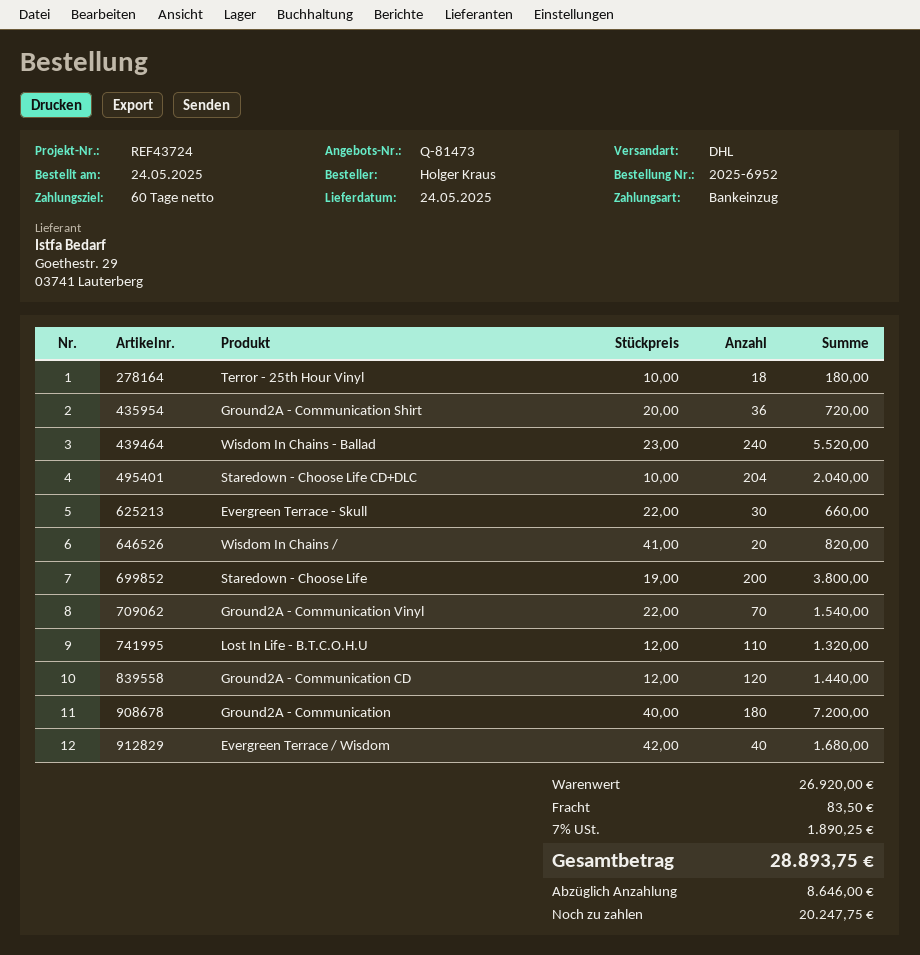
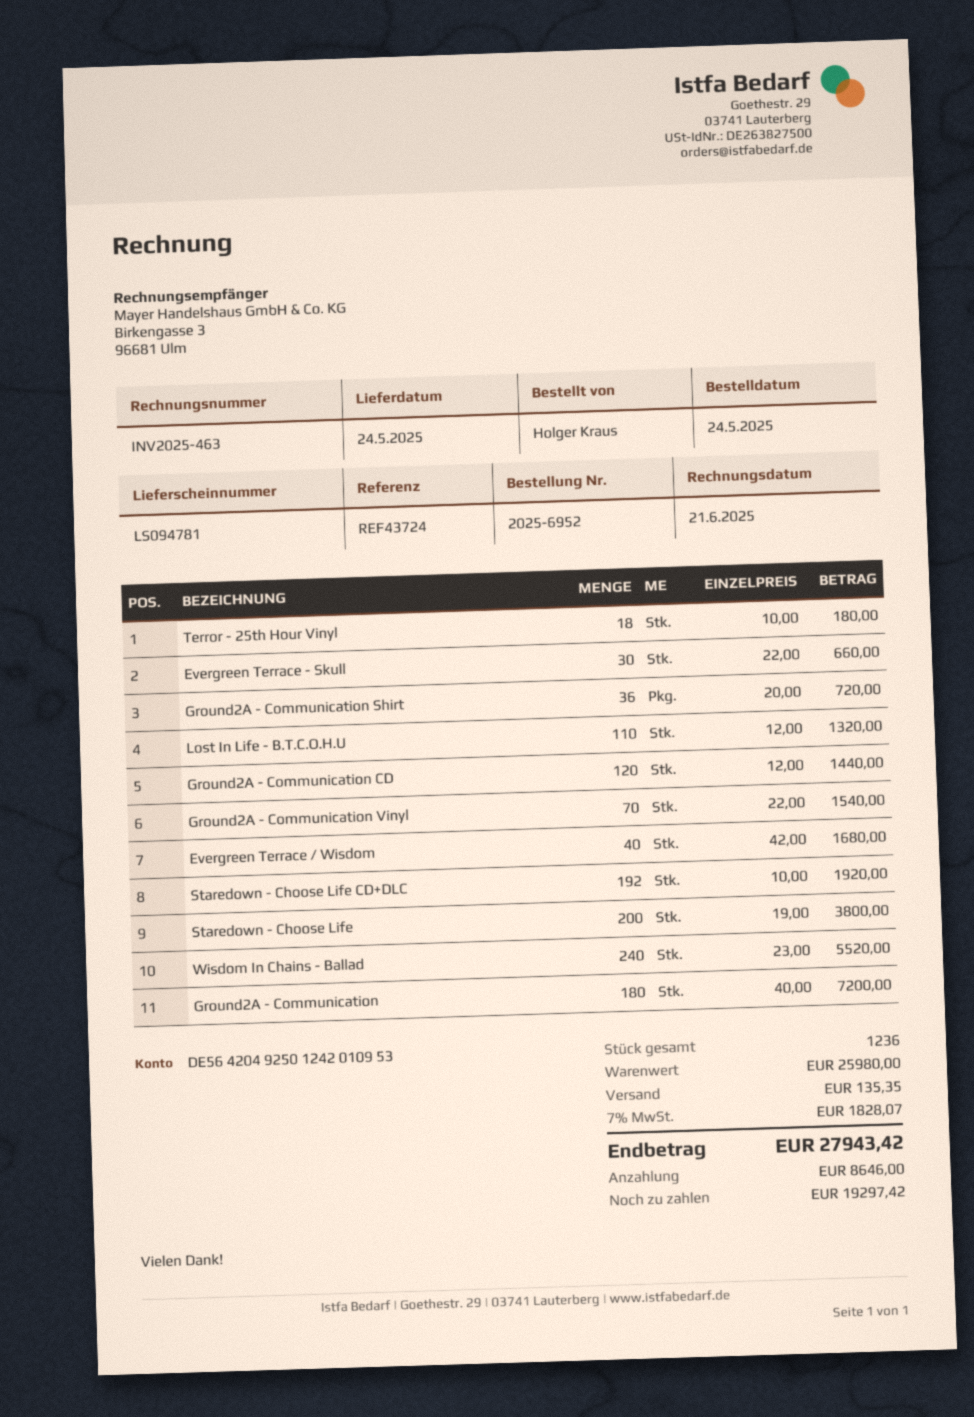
Staredown - Choose Life CD+DLC: 204 x 10.00 = 2040.00 -> 192 x 10.00 = 1920.00
Wisdom In Chains /: 20 x 41.00 = 820.00 -> none
subtotal: 26920.00 -> 25980.00
shipping: 83.50 -> 135.35
tax: 7% = 1890.25 -> 7% = 1828.07
total: 28893.75 -> 27943.42
balance: 20247.75 -> 19297.42

